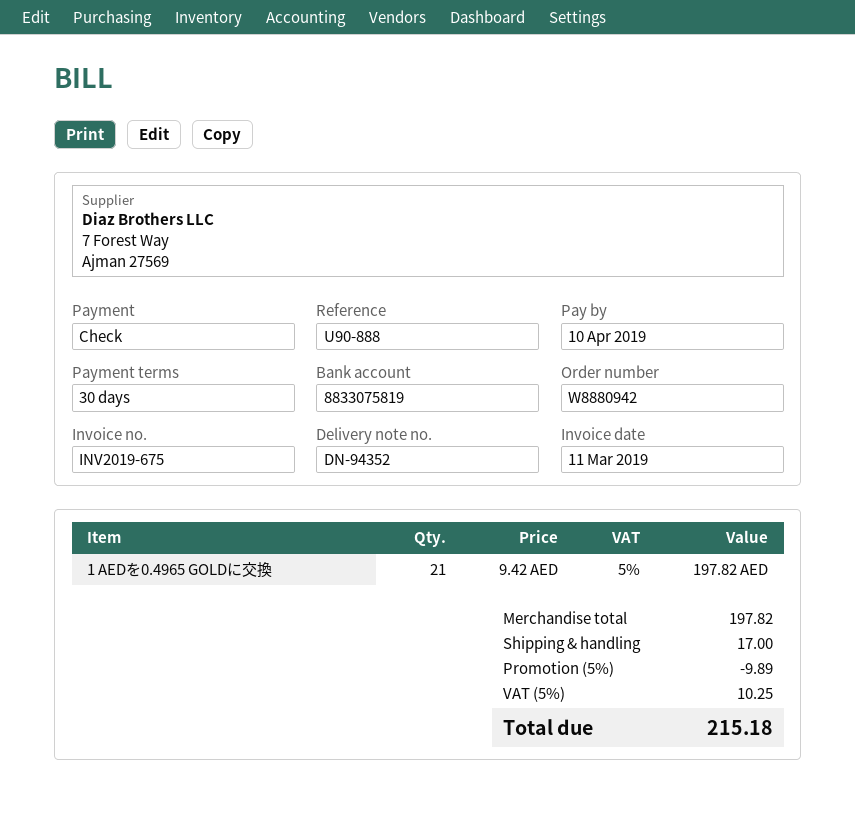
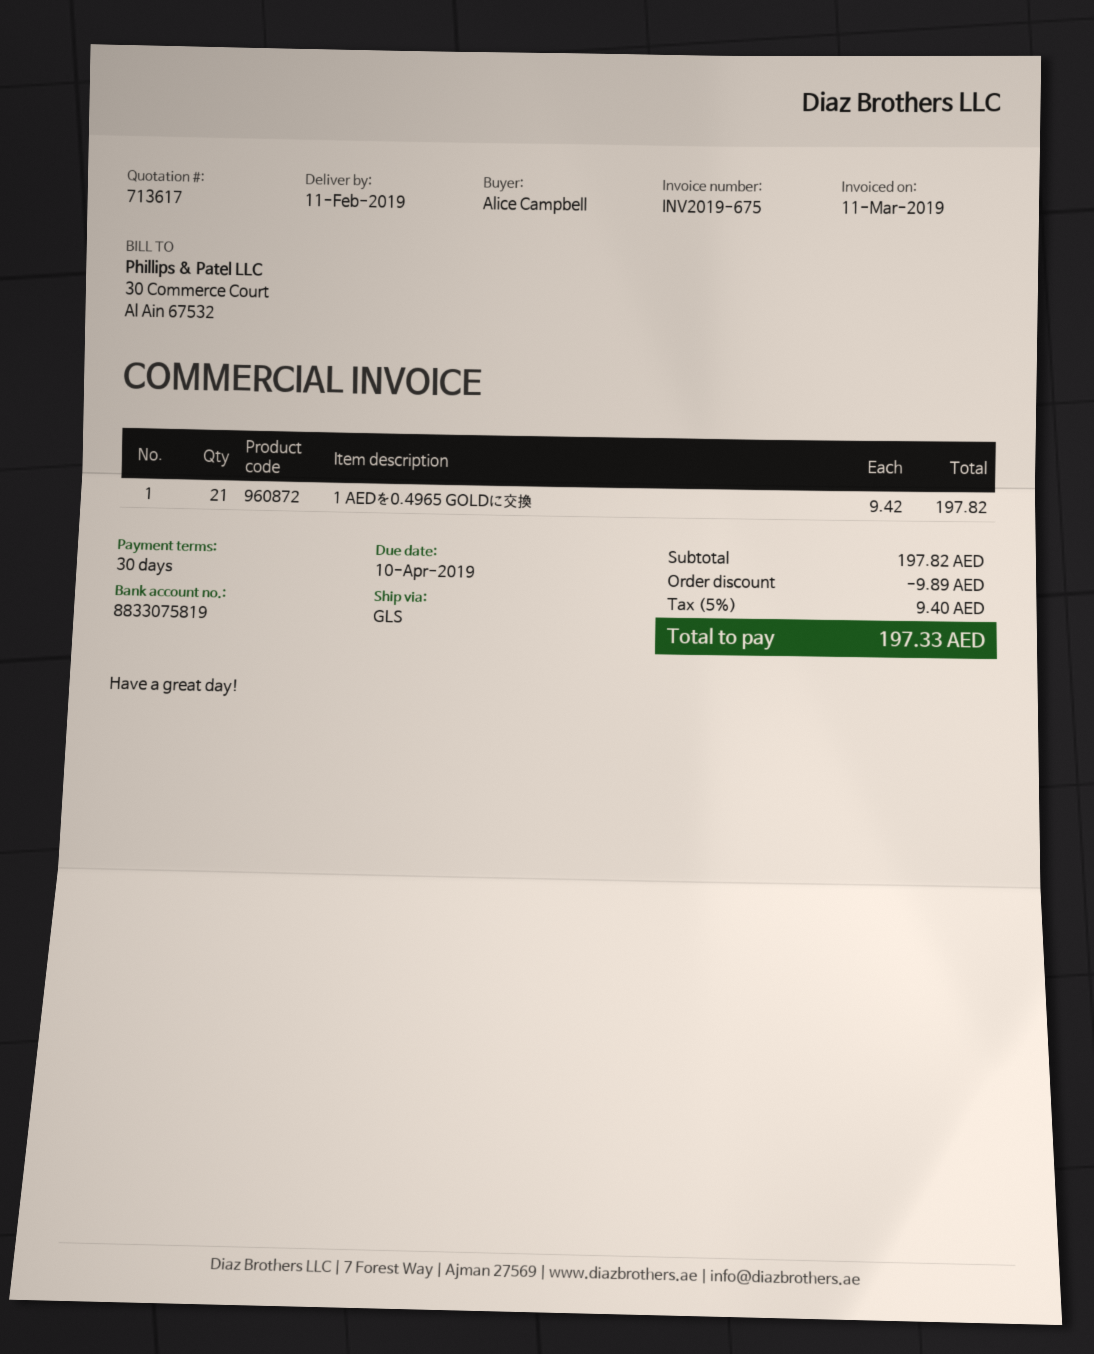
shipping: 17.00 -> none
tax: 5% = 10.25 -> 5% = 9.40
total: 215.18 -> 197.33

